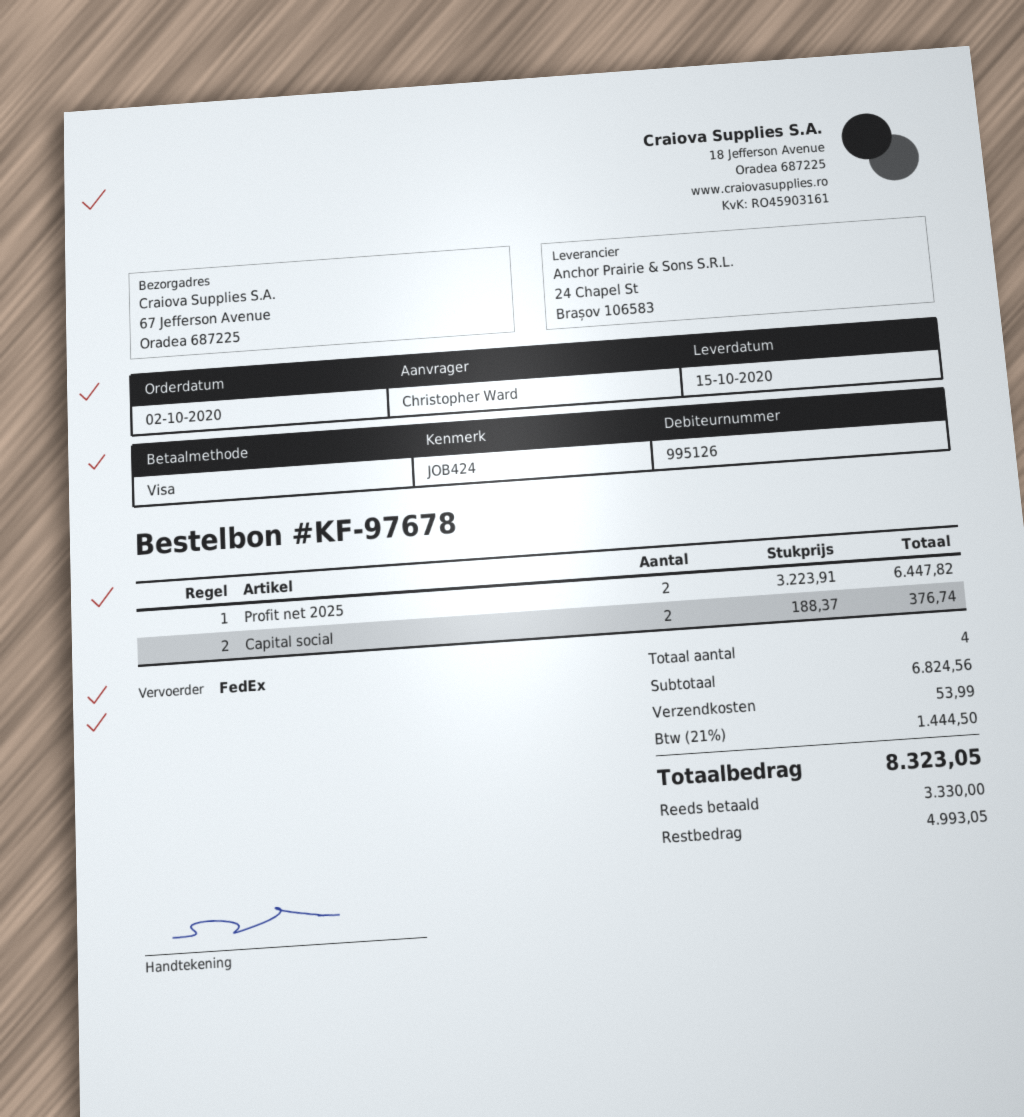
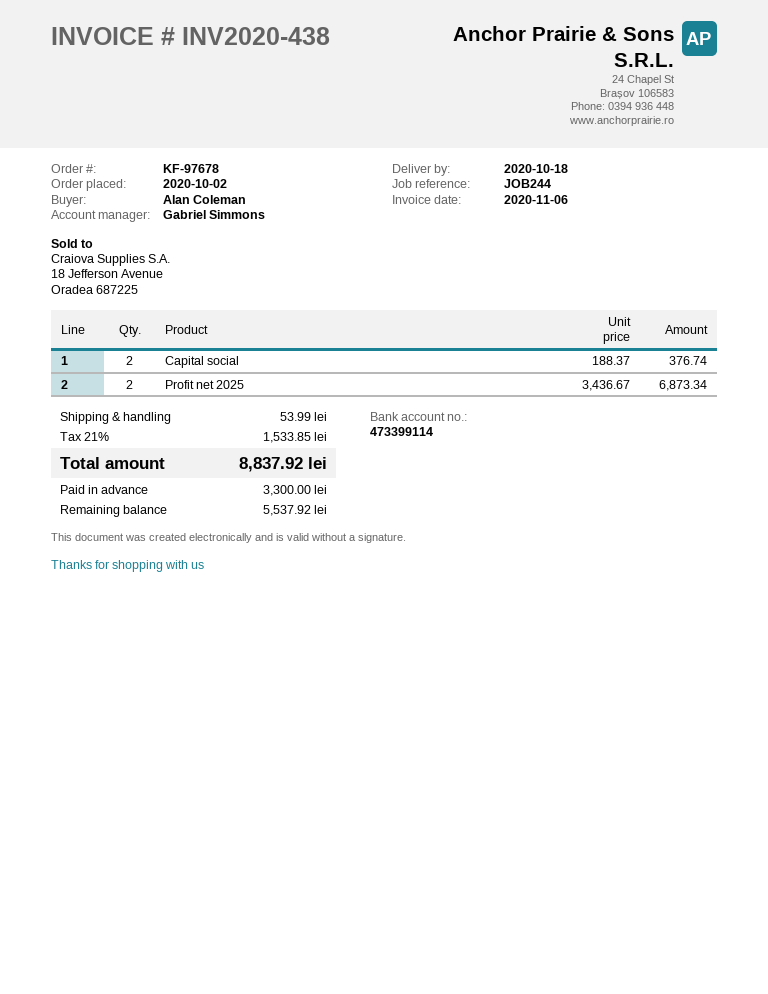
delivery date: 2020-10-15 -> 2020-10-18
reference: JOB424 -> JOB244
ordered by: Christopher Ward -> Alan Coleman
Profit net 2025: 2 x 3223.91 = 6447.82 -> 2 x 3436.67 = 6873.34
tax: 21% = 1444.50 -> 21% = 1533.85
total: 8323.05 -> 8837.92
deposit: 3330.00 -> 3300.00
balance: 4993.05 -> 5537.92

